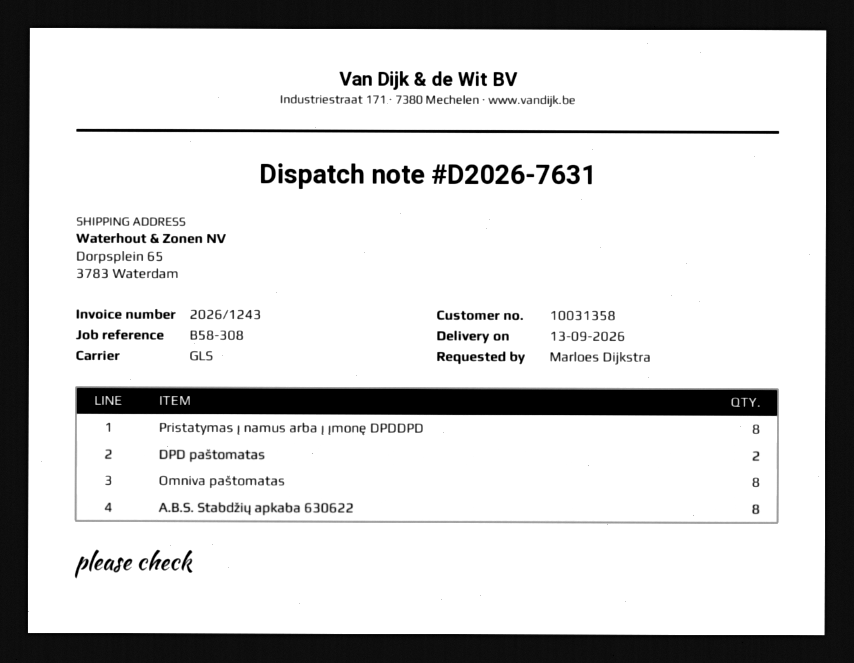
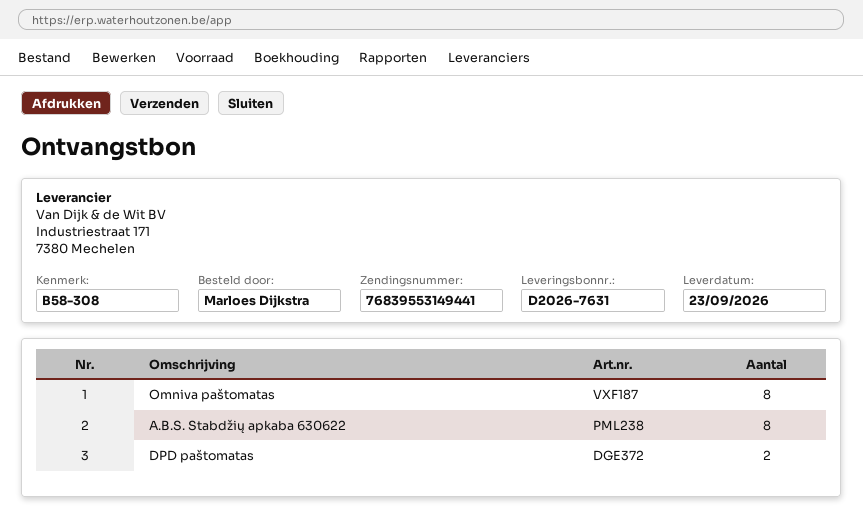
delivery date: 2026-09-13 -> 2026-09-23
Pristatymas į namus arba į įmonę DPDDPD: 8 -> none

